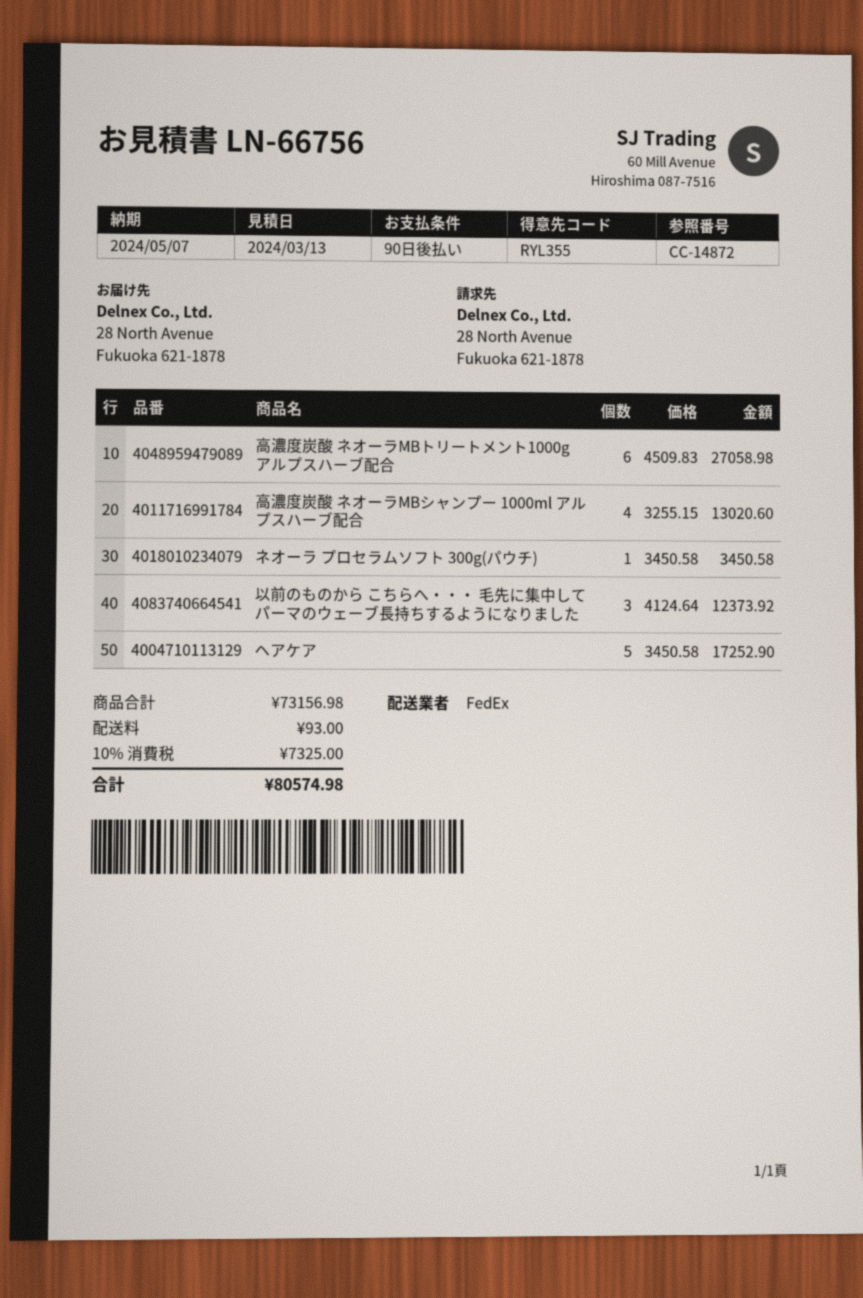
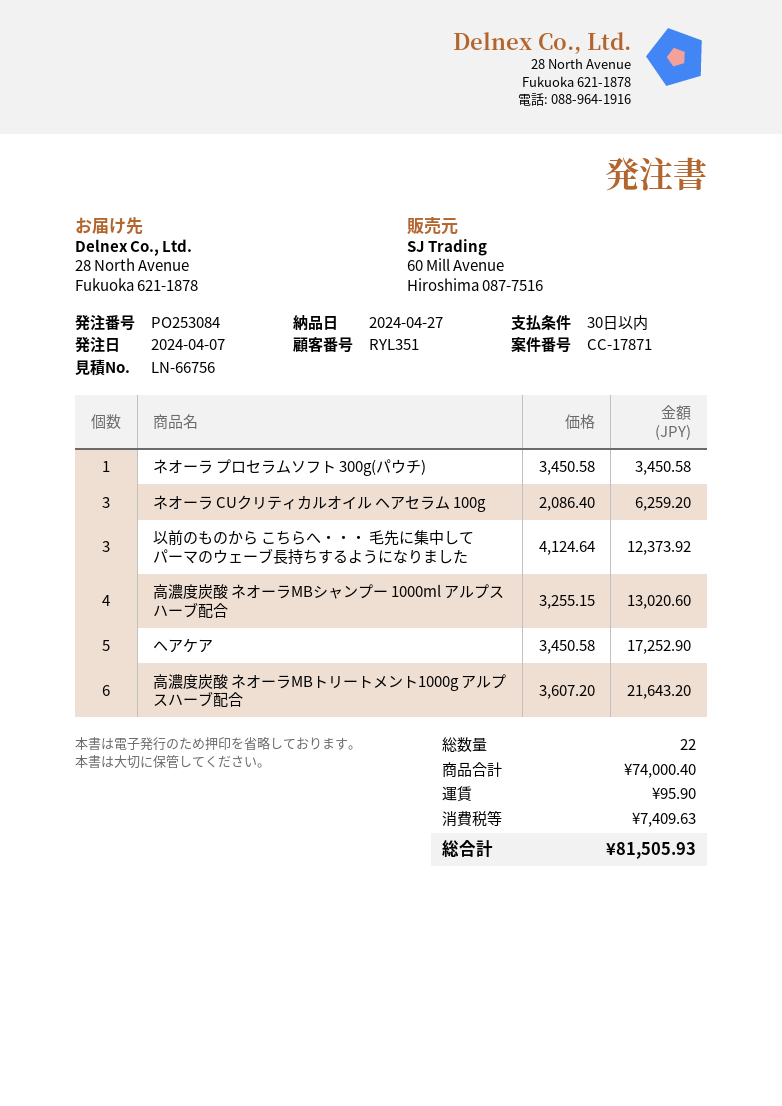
delivery date: 2024-05-07 -> 2024-04-27
payment terms: 90 days -> 30 days
customer number: RYL355 -> RYL351
reference: CC-14872 -> CC-17871
高濃度炭酸 ネオーラMBトリートメント1000g アルプスハーブ配合: 6 x 4509.83 = 27058.98 -> 6 x 3607.20 = 21643.20
ネオーラ CUクリティカルオイル ヘアセラム 100g: none -> 3 x 2086.40 = 6259.20
subtotal: 73156.98 -> 74000.40
shipping: 93.00 -> 95.90
tax: 7325.00 -> 7409.63
total: 80574.98 -> 81505.93

